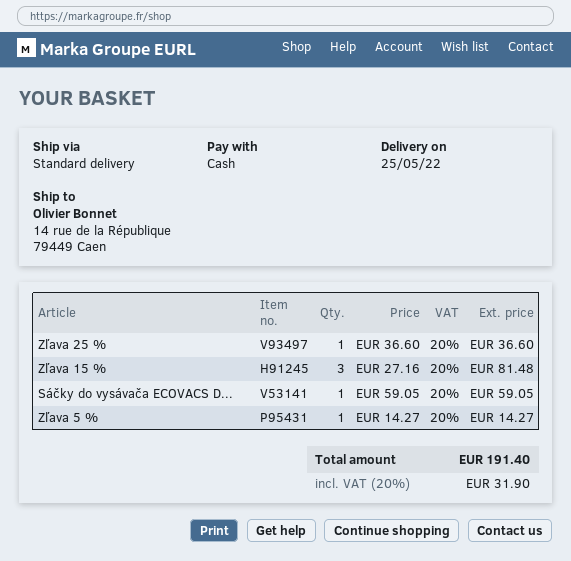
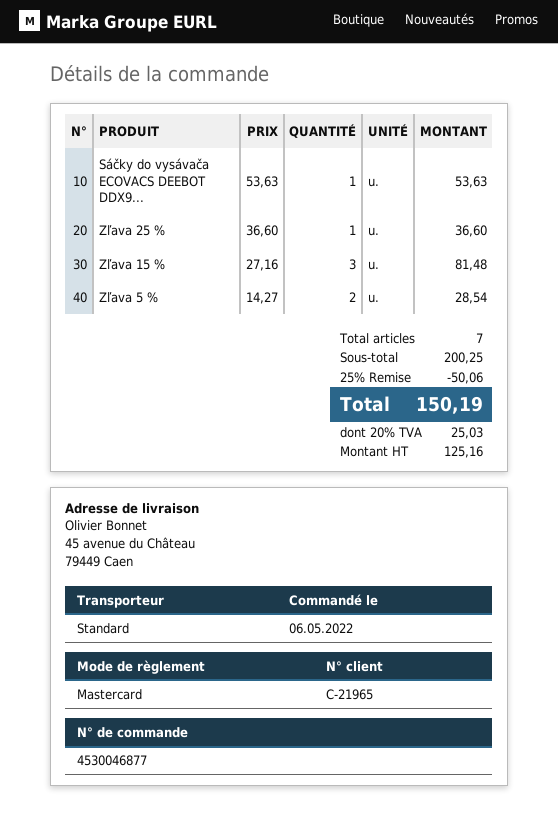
payment method: cash -> Mastercard
ship to: 14 rue de la République, 79449 Caen -> 45 avenue du Château, 79449 Caen
Sáčky do vysávača ECOVACS D...: 1 x 59.05 = 59.05 -> 1 x 53.63 = 53.63
Zľava 5 %: 1 x 14.27 = 14.27 -> 2 x 14.27 = 28.54
discount: none -> 25% = 50.06
tax: 20% = 31.90 -> 20% = 25.03
total: 191.40 -> 150.19

